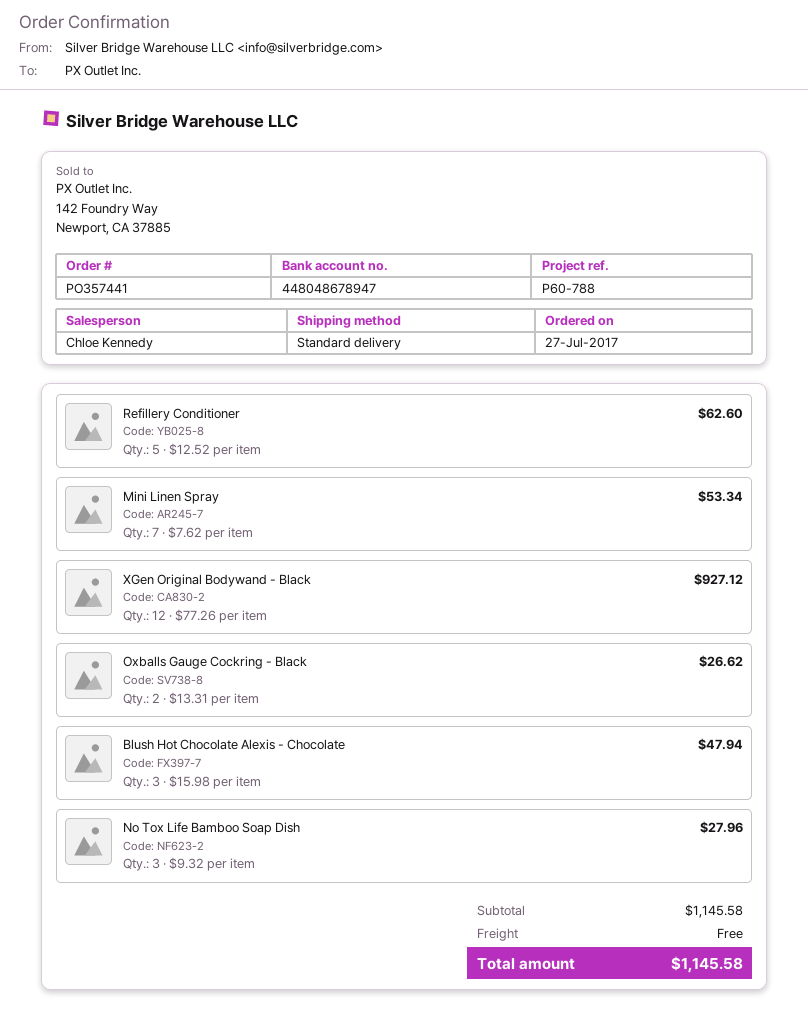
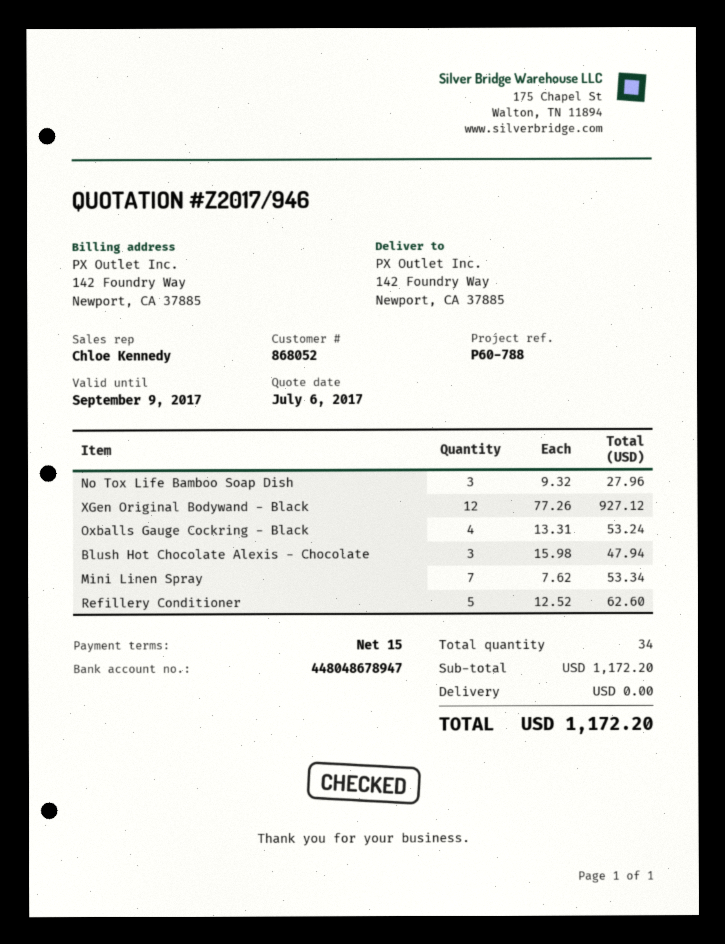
Oxballs Gauge Cockring - Black: 2 x 13.31 = 26.62 -> 4 x 13.31 = 53.24
subtotal: 1145.58 -> 1172.20
total: 1145.58 -> 1172.20

